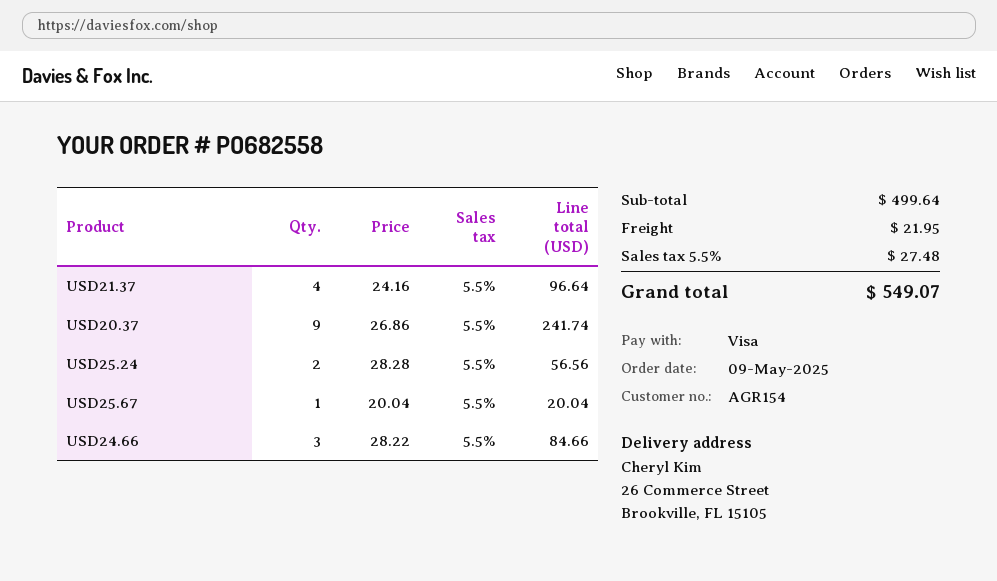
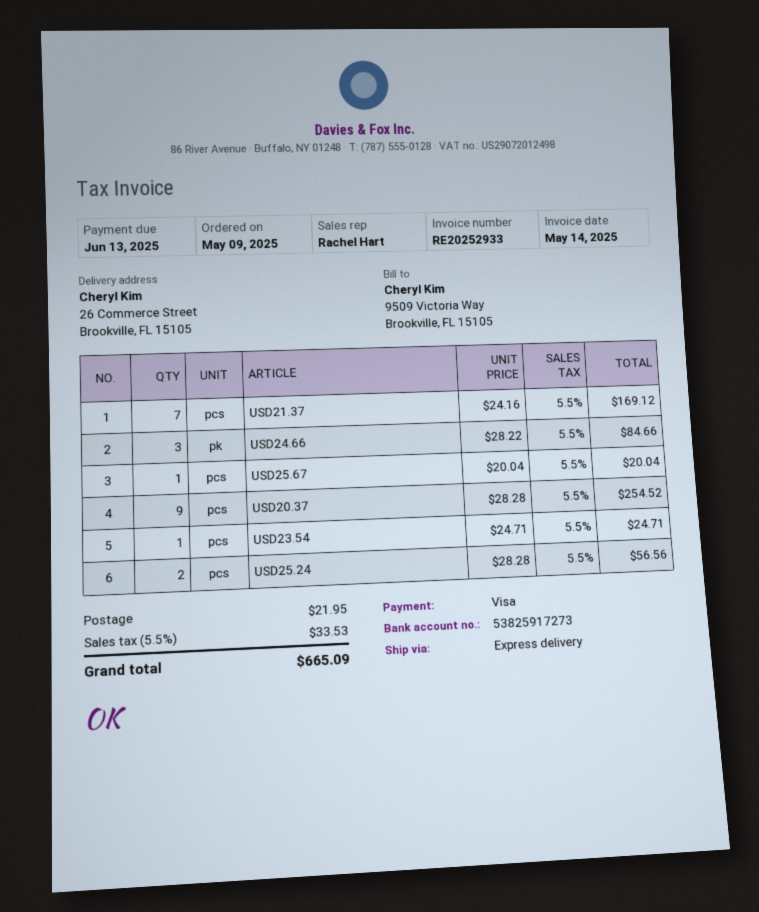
USD21.37: 4 x 24.16 = 96.64 -> 7 x 24.16 = 169.12
USD20.37: 9 x 26.86 = 241.74 -> 9 x 28.28 = 254.52
USD23.54: none -> 1 x 24.71 = 24.71
tax: 5.5% = 27.48 -> 5.5% = 33.53
total: 549.07 -> 665.09

